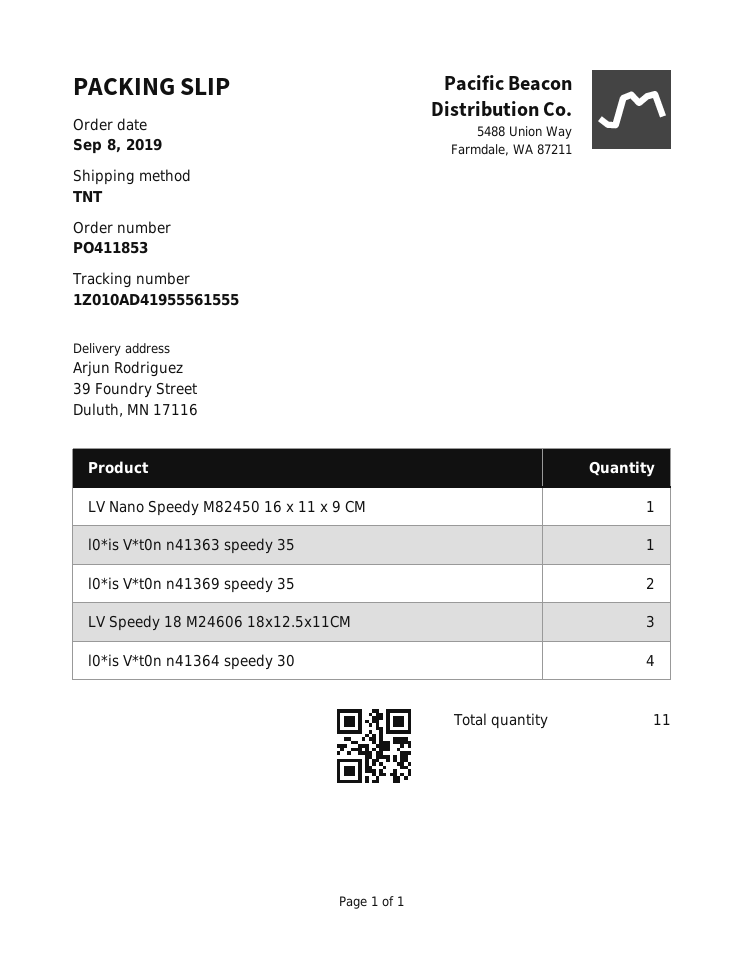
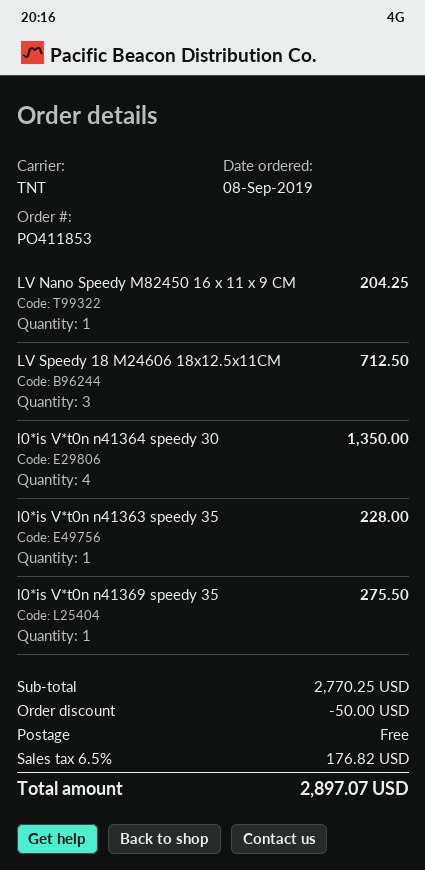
l0*is V*t0n n41369 speedy 35: 2 -> 1

